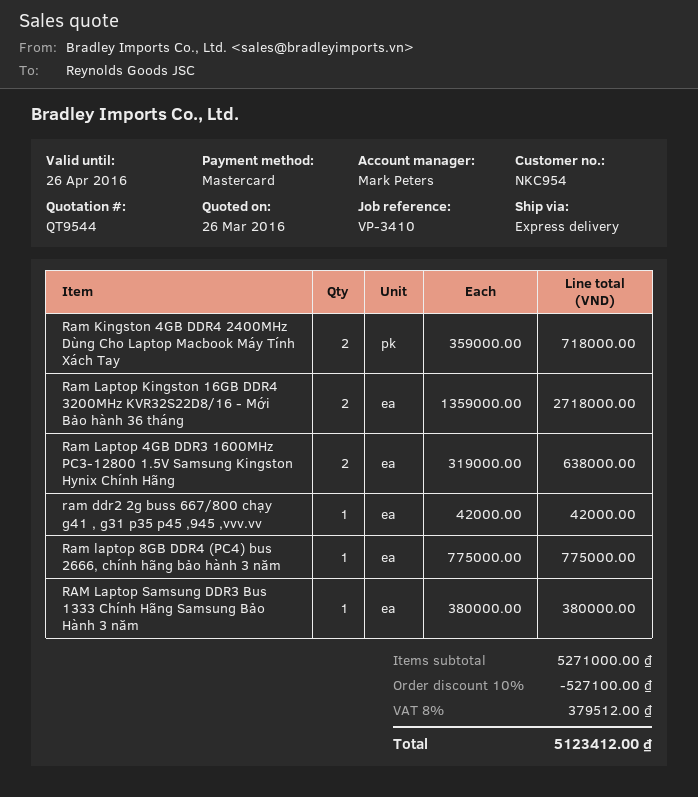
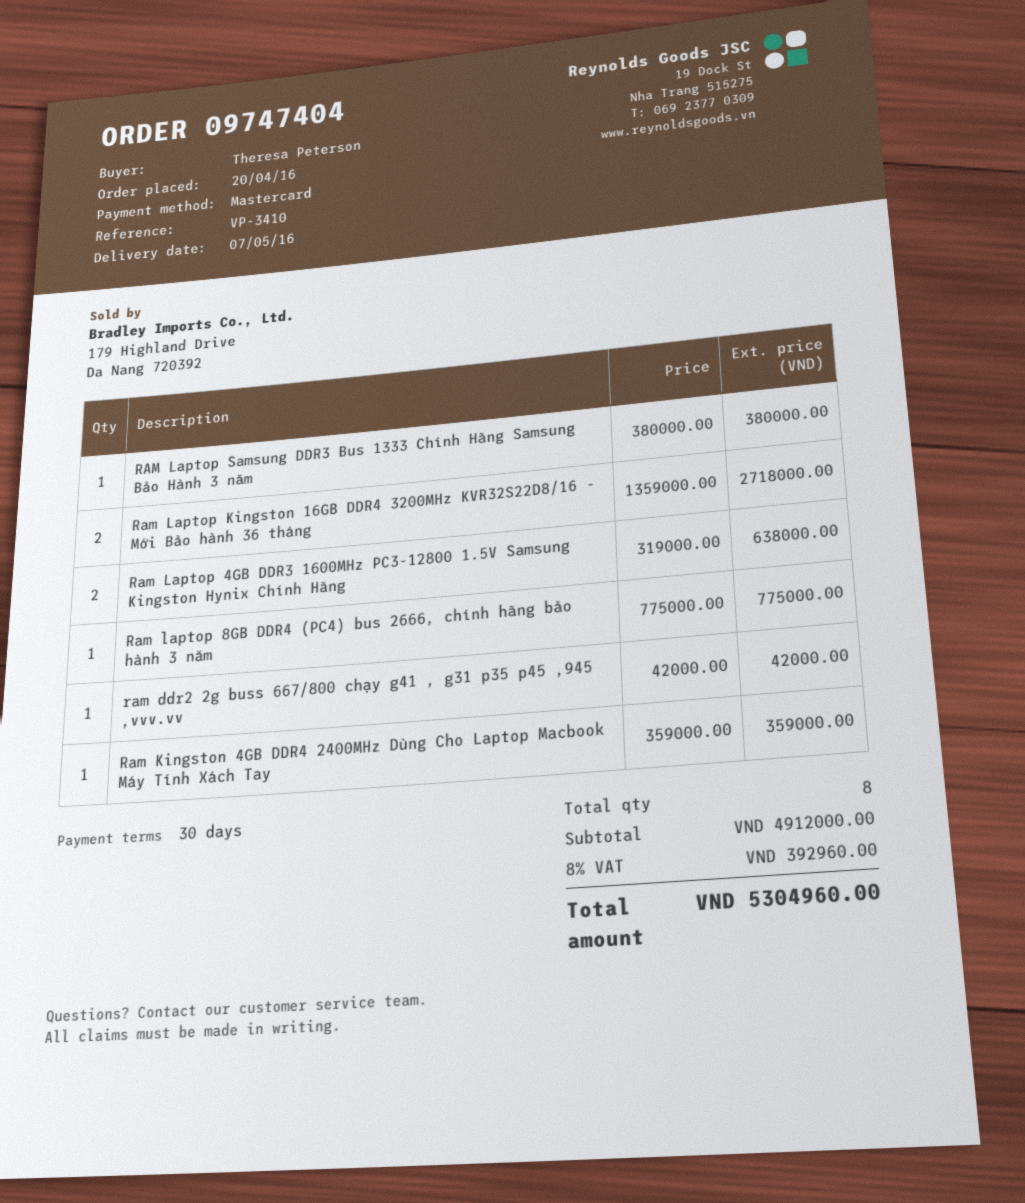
Ram Kingston 4GB DDR4 2400MHz Dùng Cho Laptop Macbook Máy Tính Xách Tay: 2 x 359000.00 = 718000.00 -> 1 x 359000.00 = 359000.00
subtotal: 5271000.00 -> 4912000.00
discount: 10% = 527100.00 -> none
tax: 8% = 379512.00 -> 8% = 392960.00
total: 5123412.00 -> 5304960.00

